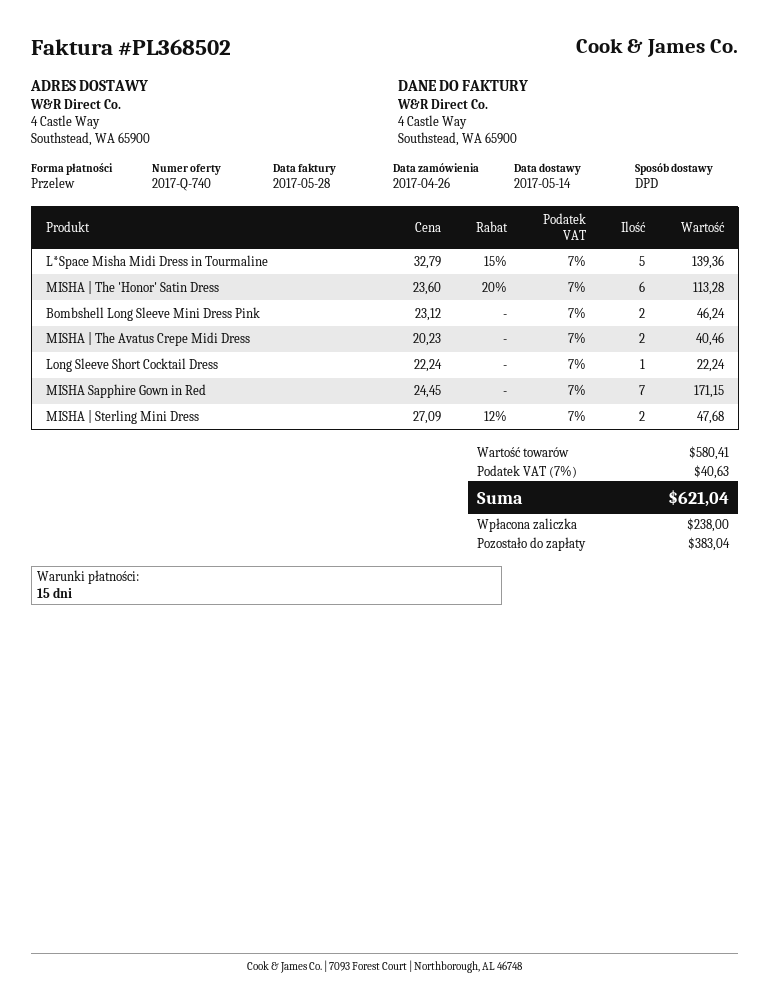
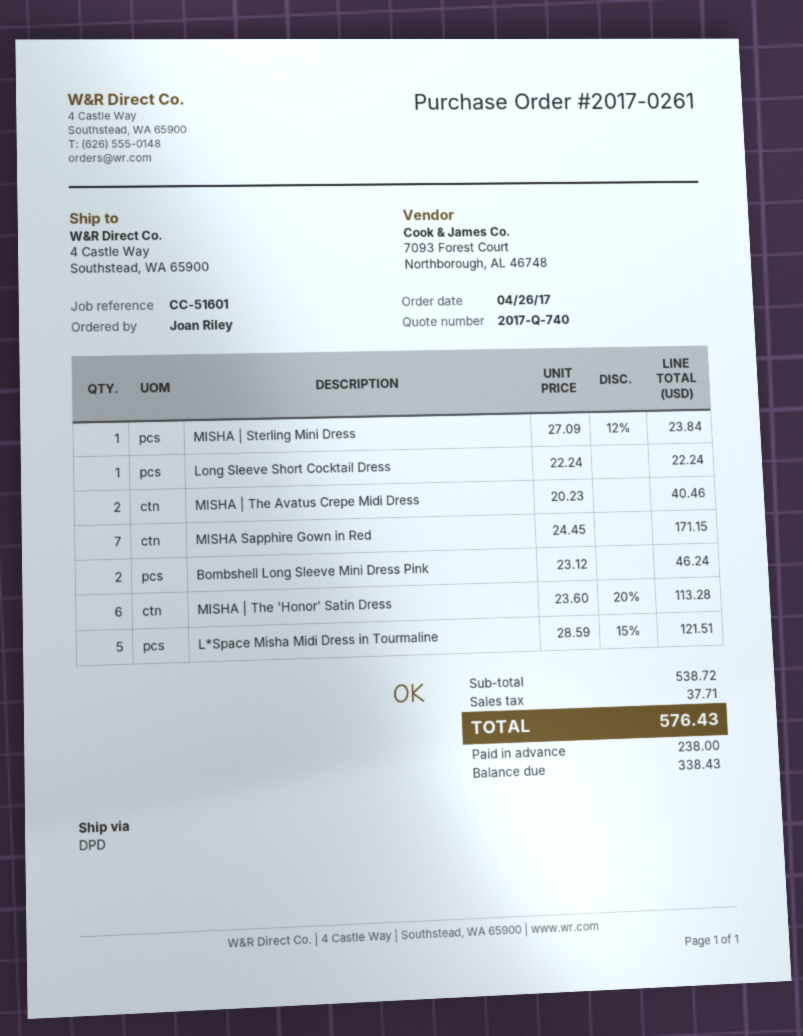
L*Space Misha Midi Dress in Tourmaline: 5 x 32.79 - 15% = 139.36 -> 5 x 28.59 - 15% = 121.51
MISHA | Sterling Mini Dress: 2 x 27.09 - 12% = 47.68 -> 1 x 27.09 - 12% = 23.84
subtotal: 580.41 -> 538.72
tax: 40.63 -> 37.71
total: 621.04 -> 576.43
balance: 383.04 -> 338.43

